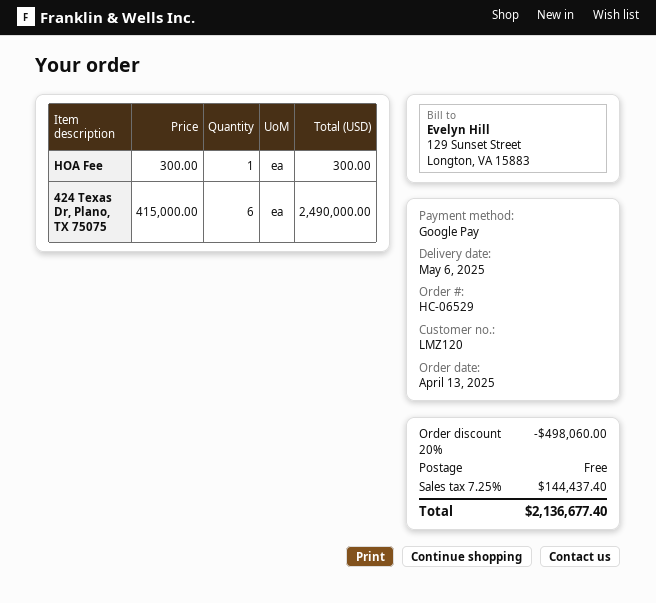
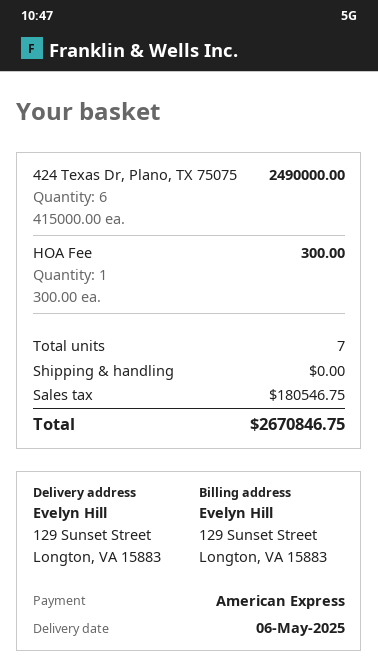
payment method: Google Pay -> American Express
discount: 20% = 498060.00 -> none
tax: 144437.40 -> 180546.75
total: 2136677.40 -> 2670846.75

